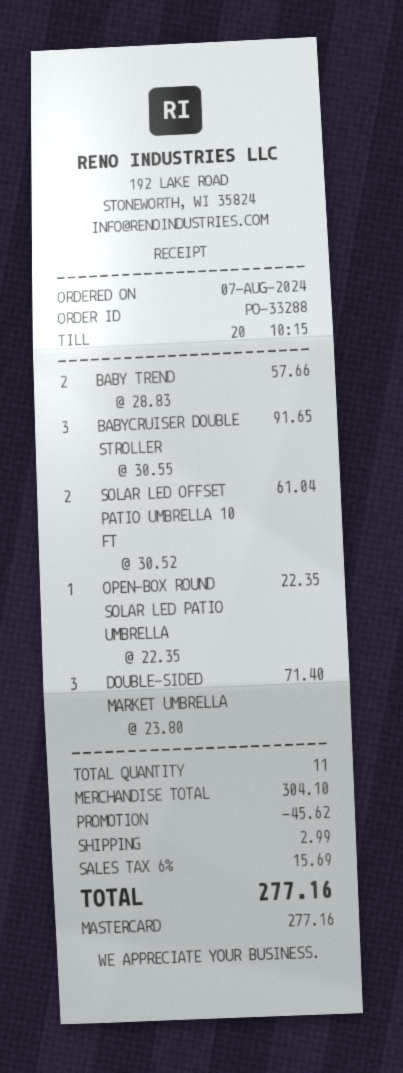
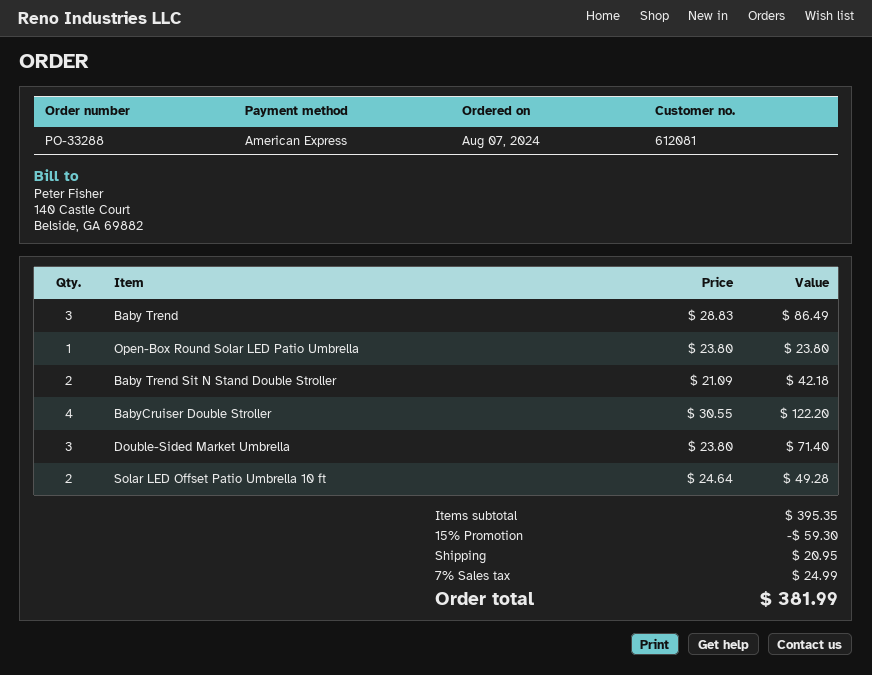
payment method: Mastercard -> American Express
BABY TREND: 2 x 28.83 = 57.66 -> 3 x 28.83 = 86.49
BABYCRUISER DOUBLE STROLLER: 3 x 30.55 = 91.65 -> 4 x 30.55 = 122.20
SOLAR LED OFFSET PATIO UMBRELLA 10 FT: 2 x 30.52 = 61.04 -> 2 x 24.64 = 49.28
OPEN-BOX ROUND SOLAR LED PATIO UMBRELLA: 1 x 22.35 = 22.35 -> 1 x 23.80 = 23.80
Baby Trend Sit N Stand Double Stroller: none -> 2 x 21.09 = 42.18
subtotal: 304.10 -> 395.35
discount: 45.62 -> 59.30
shipping: 2.99 -> 20.95
tax: 6% = 15.69 -> 7% = 24.99
total: 277.16 -> 381.99

